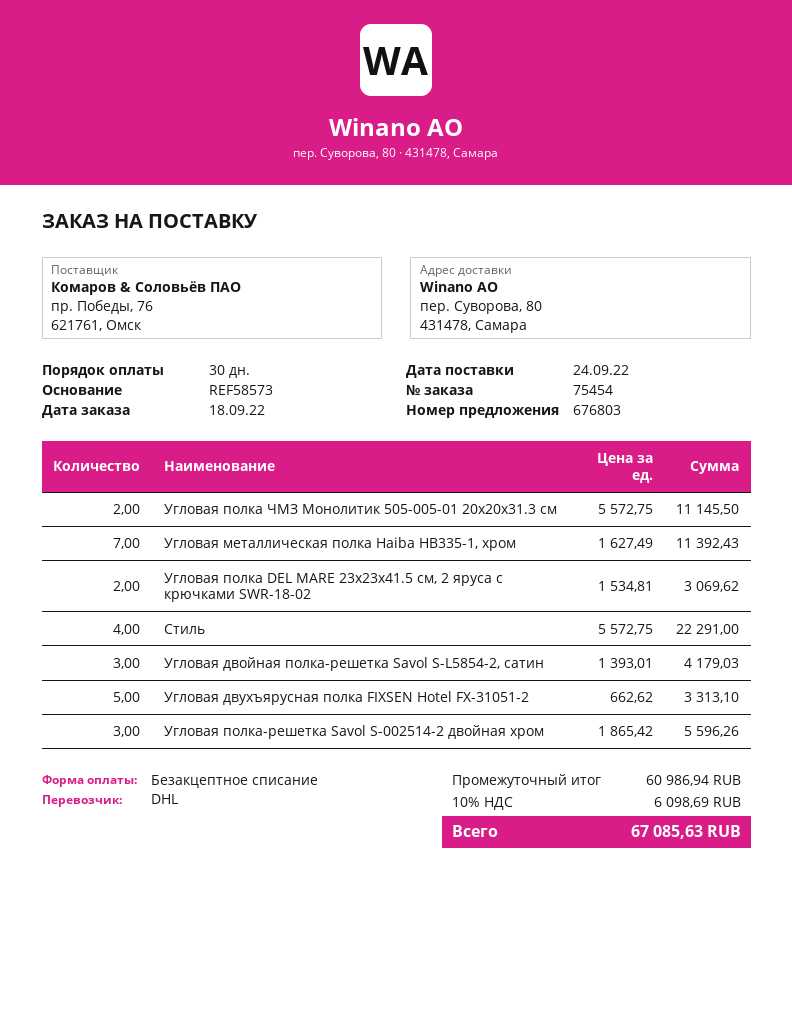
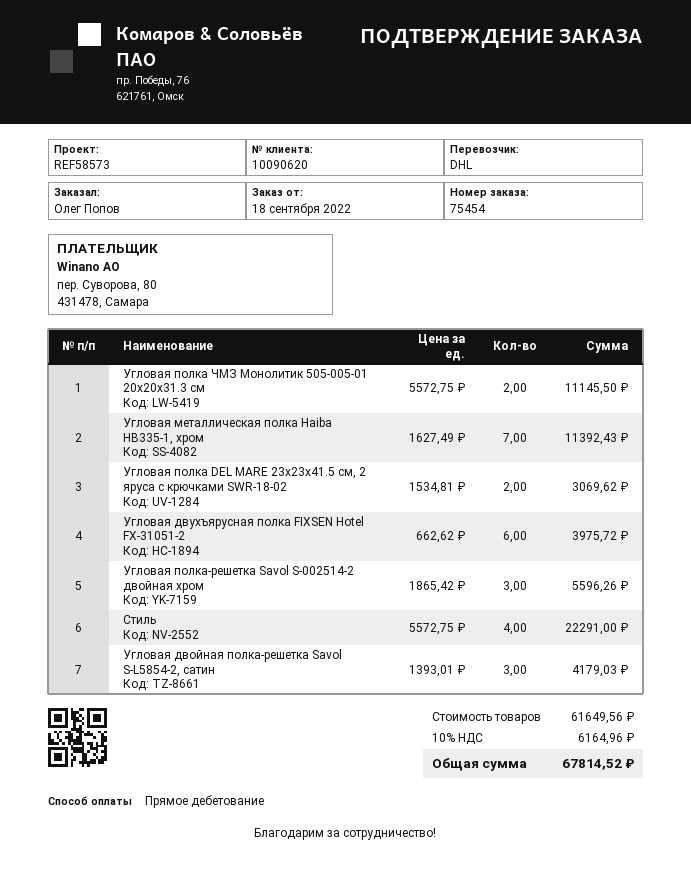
Угловая двухъярусная полка FIXSEN Hotel FX-31051-2: 5 x 662.62 = 3313.10 -> 6 x 662.62 = 3975.72
subtotal: 60986.94 -> 61649.56
tax: 10% = 6098.69 -> 10% = 6164.96
total: 67085.63 -> 67814.52

